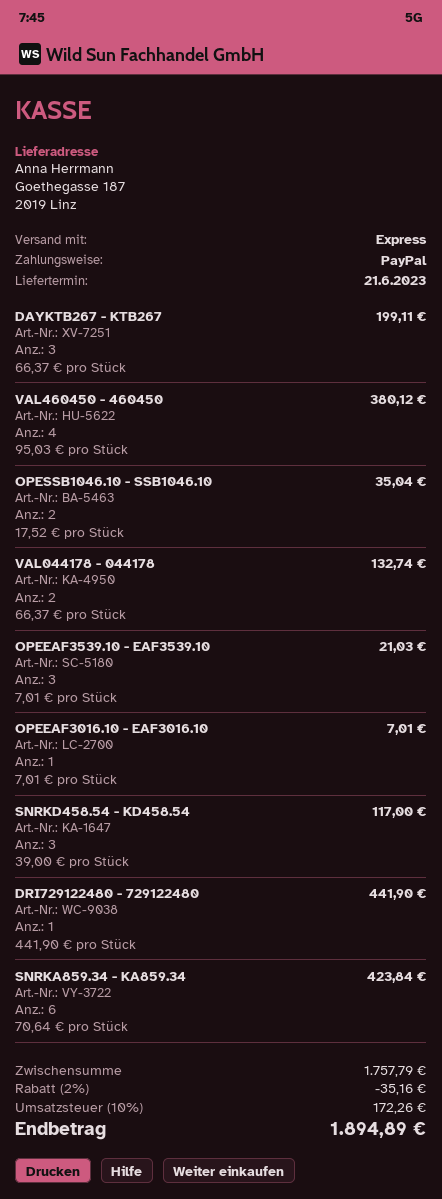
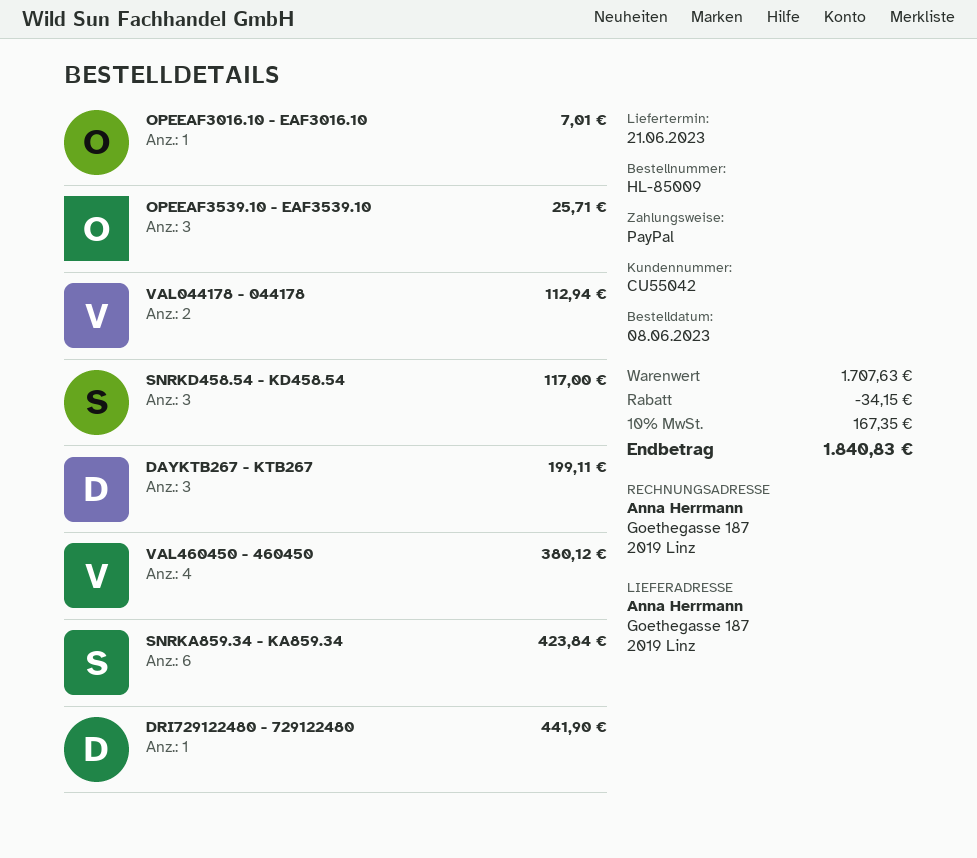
OPESSB1046.10 - SSB1046.10: 2 for 35.04 -> none
VAL044178 - 044178: 2 for 132.74 -> 2 for 112.94
OPEEAF3539.10 - EAF3539.10: 3 for 21.03 -> 3 for 25.71
subtotal: 1757.79 -> 1707.63
discount: 35.16 -> 34.15
tax: 10% = 172.26 -> 10% = 167.35
total: 1894.89 -> 1840.83

